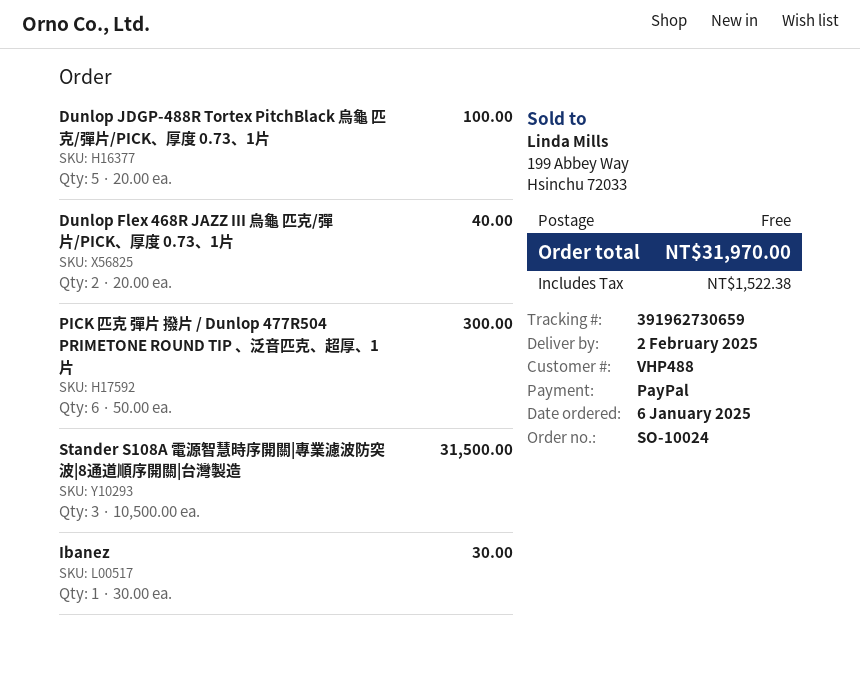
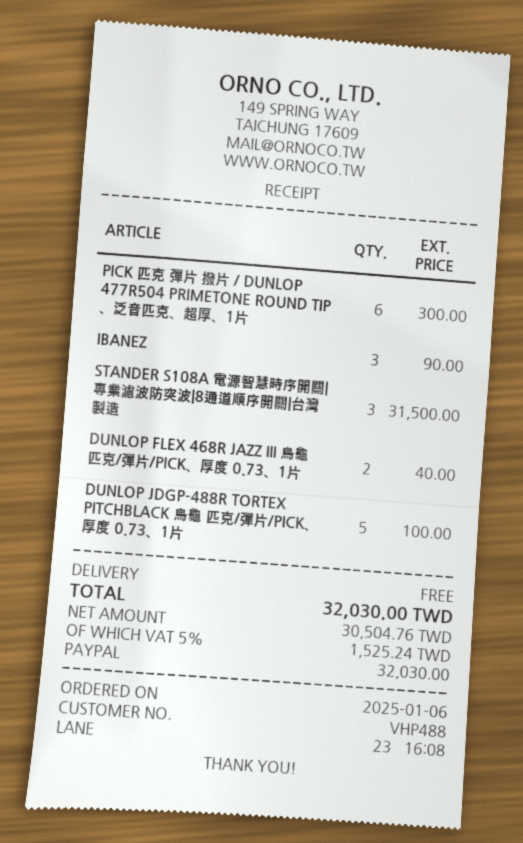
Ibanez: 1 for 30.00 -> 3 for 90.00
tax: 1522.38 -> 1525.24
total: 31970.00 -> 32030.00

